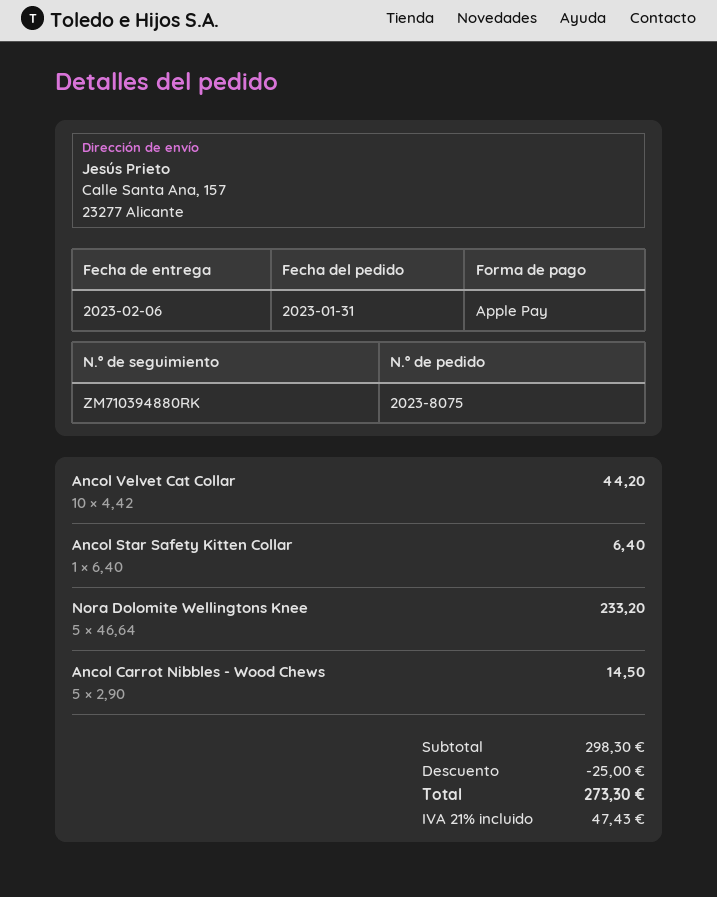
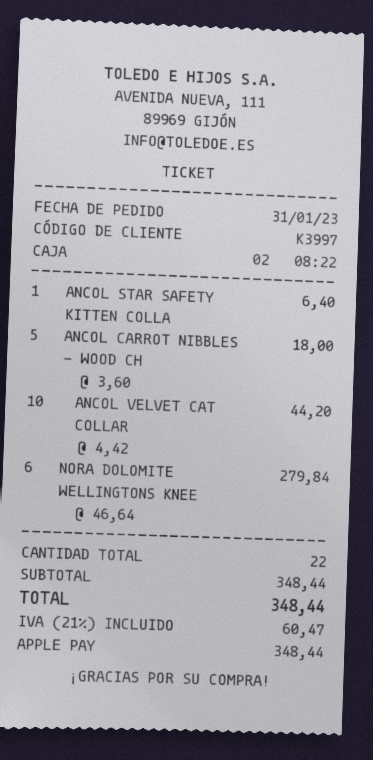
Nora Dolomite Wellingtons Knee: 5 x 46.64 = 233.20 -> 6 x 46.64 = 279.84
Ancol Carrot Nibbles - Wood Chews: 5 x 2.90 = 14.50 -> 5 x 3.60 = 18.00
subtotal: 298.30 -> 348.44
discount: 25.00 -> none
tax: 21% = 47.43 -> 21% = 60.47
total: 273.30 -> 348.44

